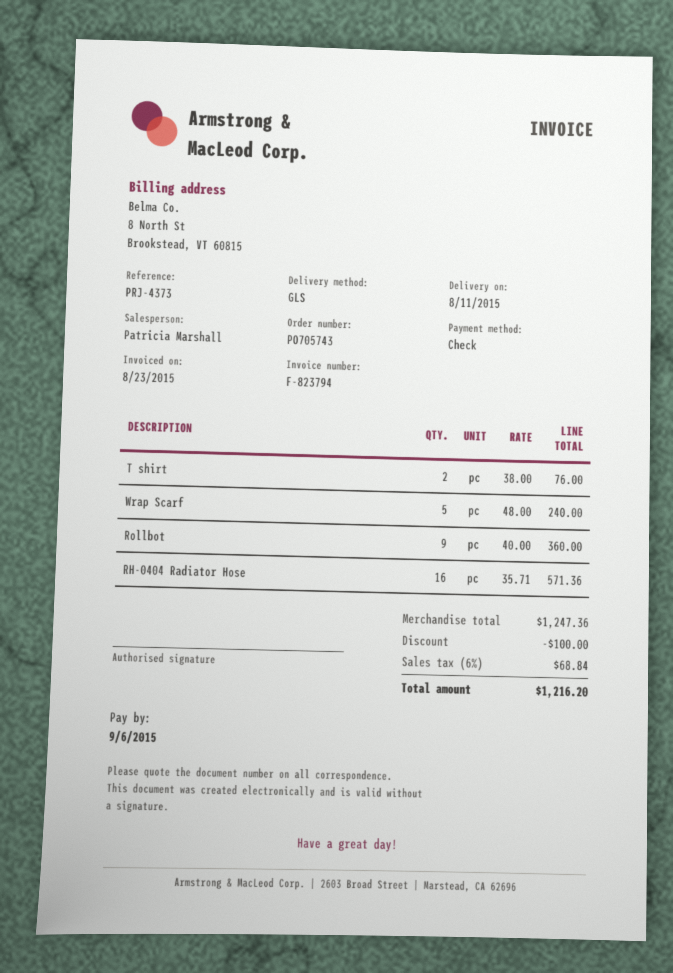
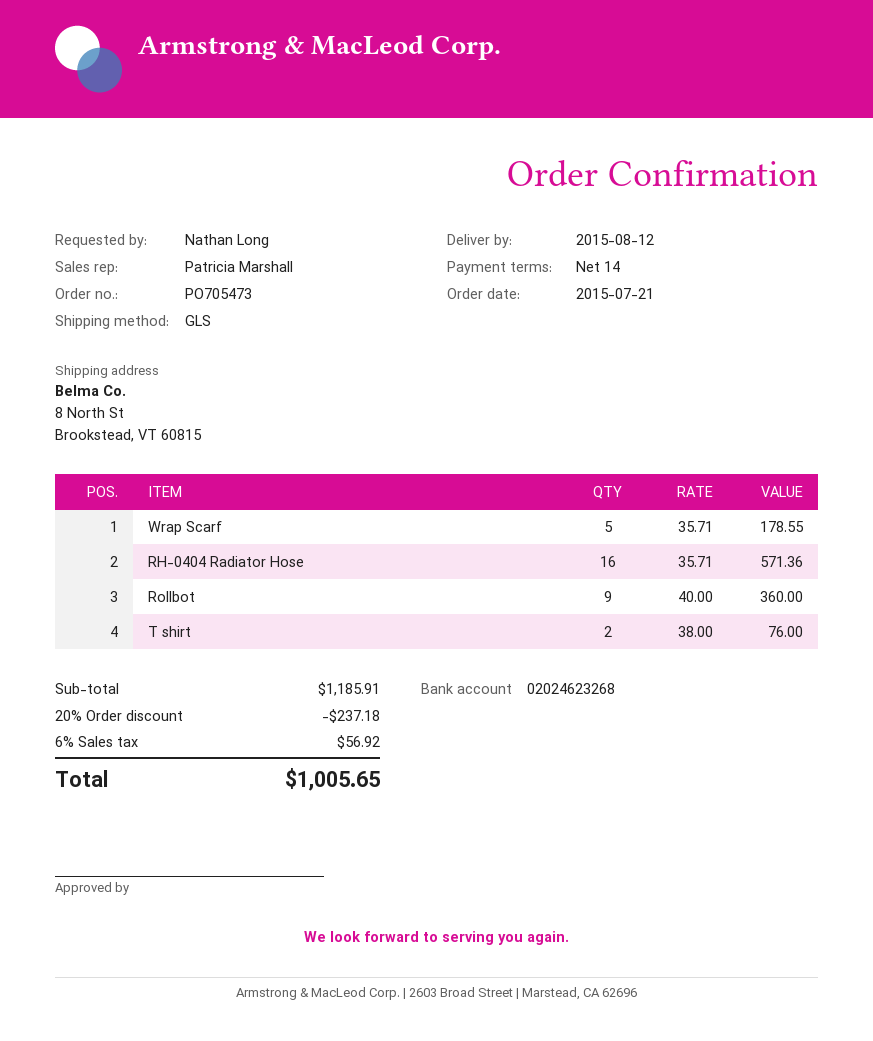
order number: PO705743 -> PO705473
delivery date: 2015-08-11 -> 2015-08-12
Wrap Scarf: 5 x 48.00 = 240.00 -> 5 x 35.71 = 178.55
subtotal: 1247.36 -> 1185.91
discount: 100.00 -> 237.18
tax: 6% = 68.84 -> 6% = 56.92
total: 1216.20 -> 1005.65

